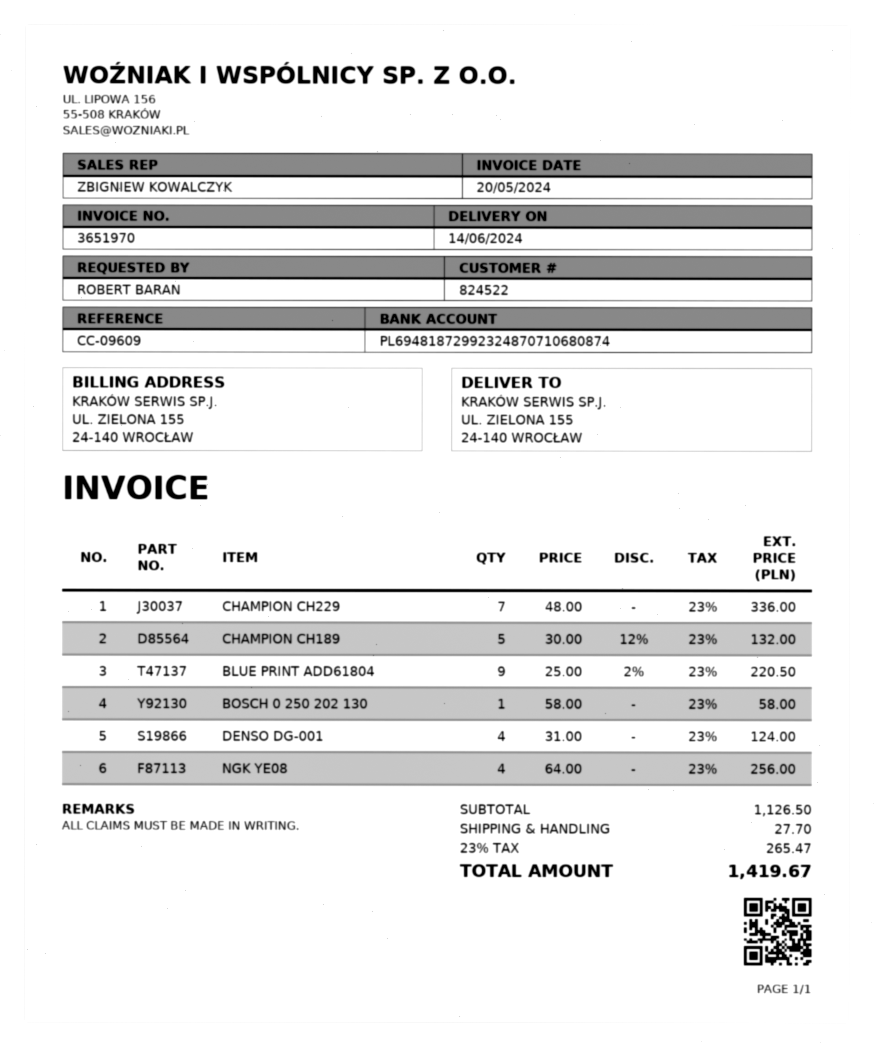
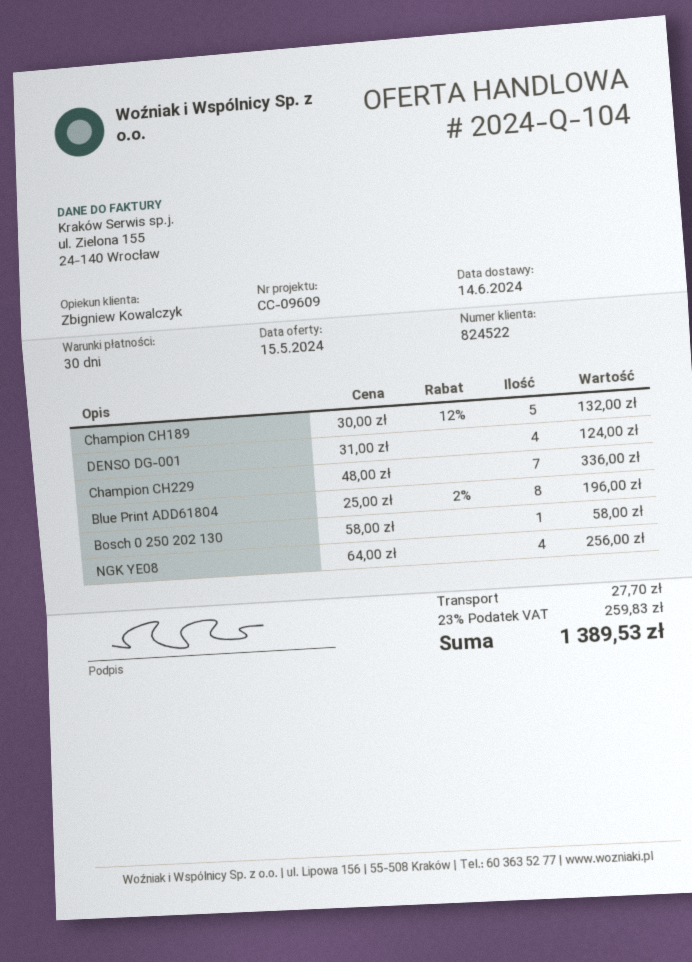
BLUE PRINT ADD61804: 9 x 25.00 - 2% = 220.50 -> 8 x 25.00 - 2% = 196.00
tax: 23% = 265.47 -> 23% = 259.83
total: 1419.67 -> 1389.53

